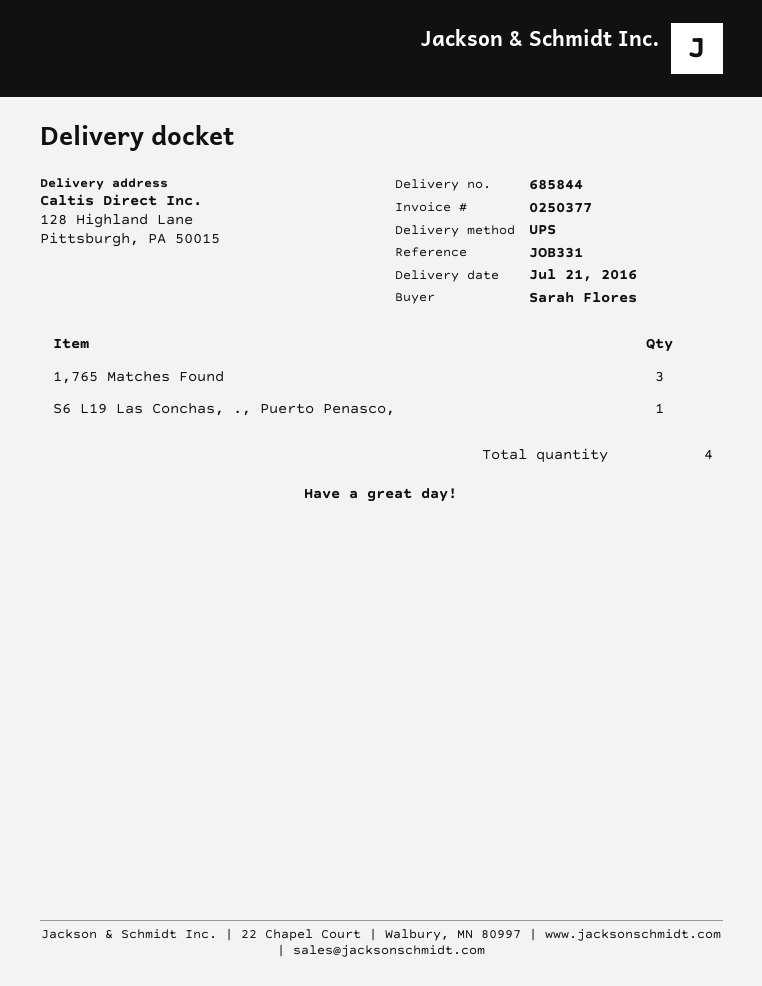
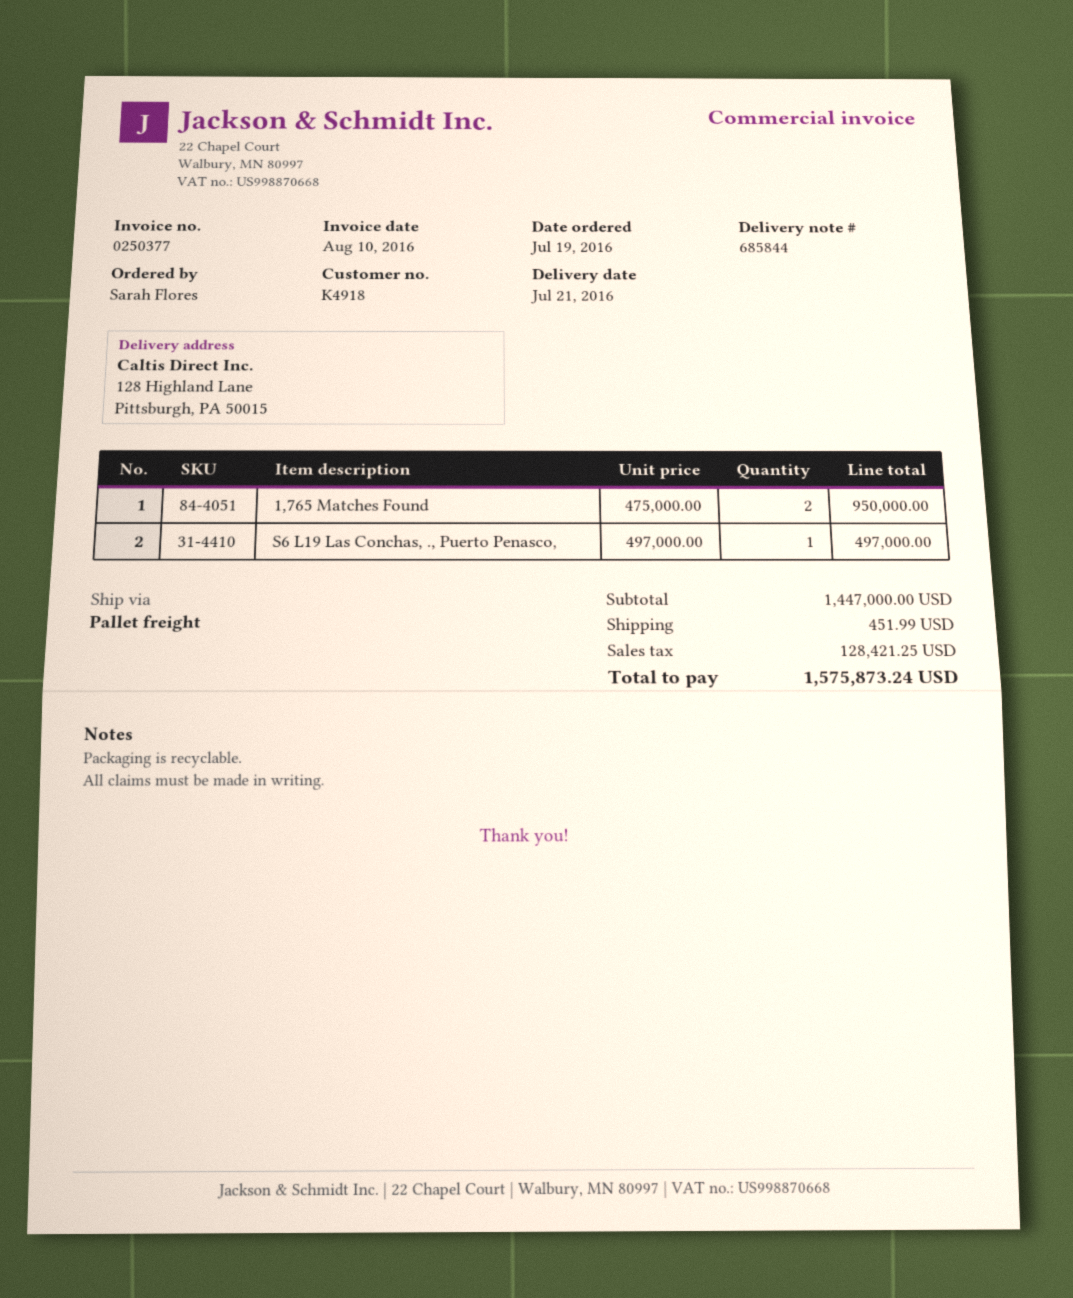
shipping method: UPS -> pallet freight
1,765 Matches Found: 3 -> 2

